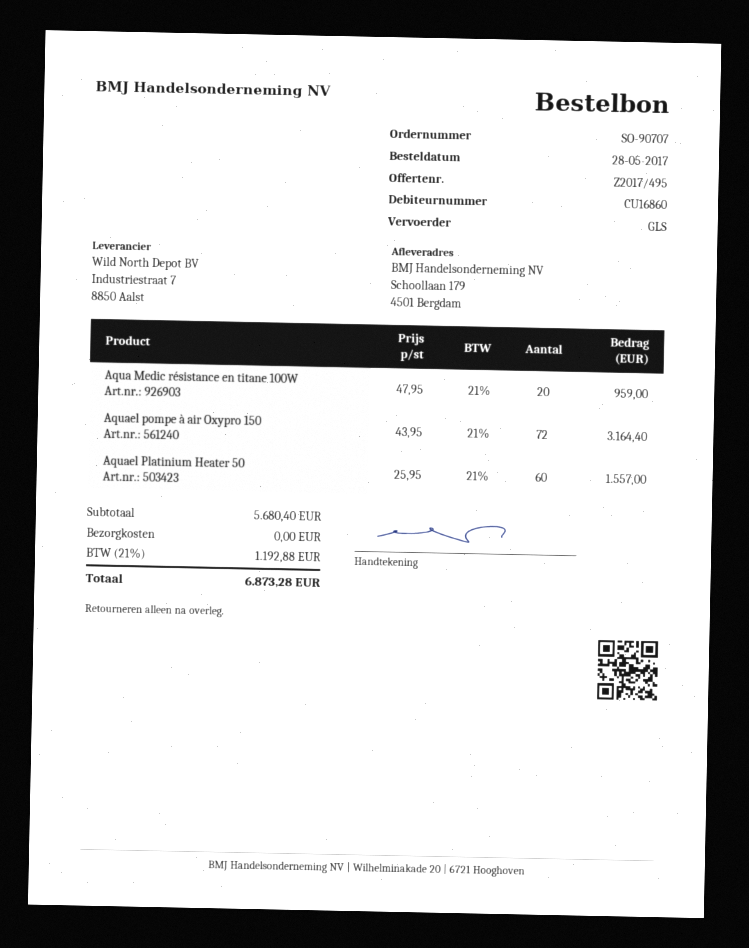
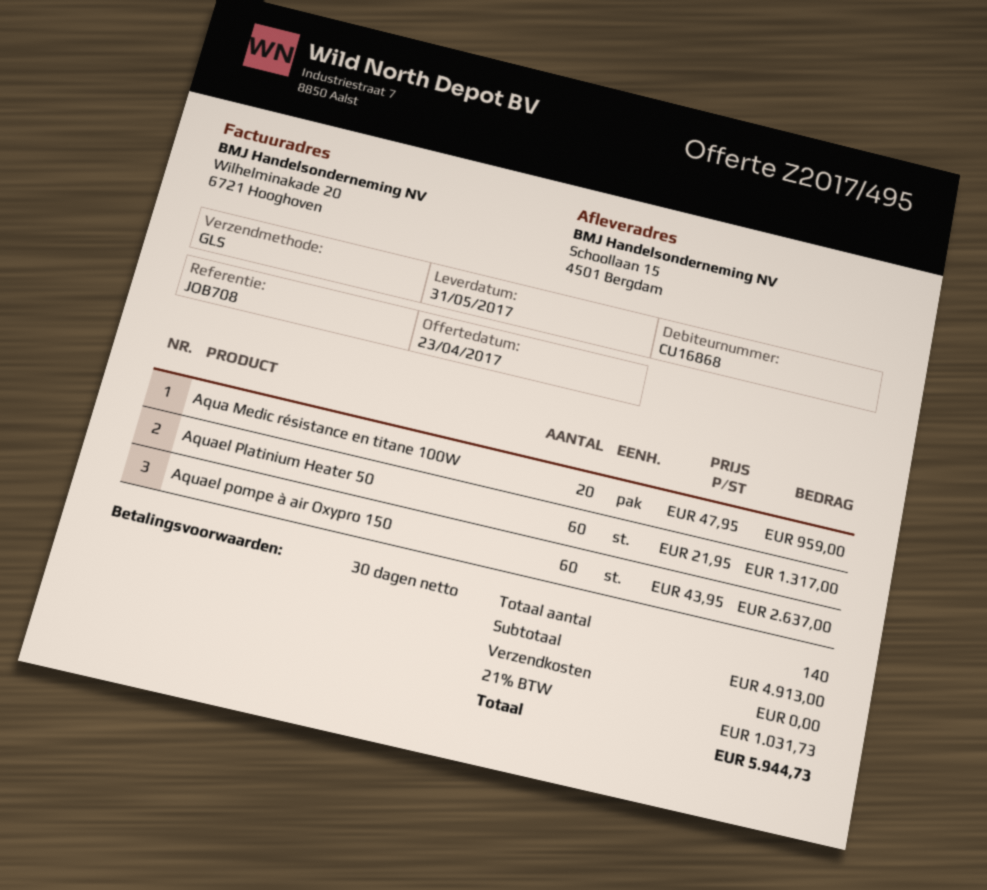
customer number: CU16860 -> CU16868
ship to: Schoollaan 179, 4501 Bergdam -> Schoollaan 15, 4501 Bergdam
Aquael pompe à air Oxypro 150: 72 x 43.95 = 3164.40 -> 60 x 43.95 = 2637.00
Aquael Platinium Heater 50: 60 x 25.95 = 1557.00 -> 60 x 21.95 = 1317.00
subtotal: 5680.40 -> 4913.00
tax: 21% = 1192.88 -> 21% = 1031.73
total: 6873.28 -> 5944.73

